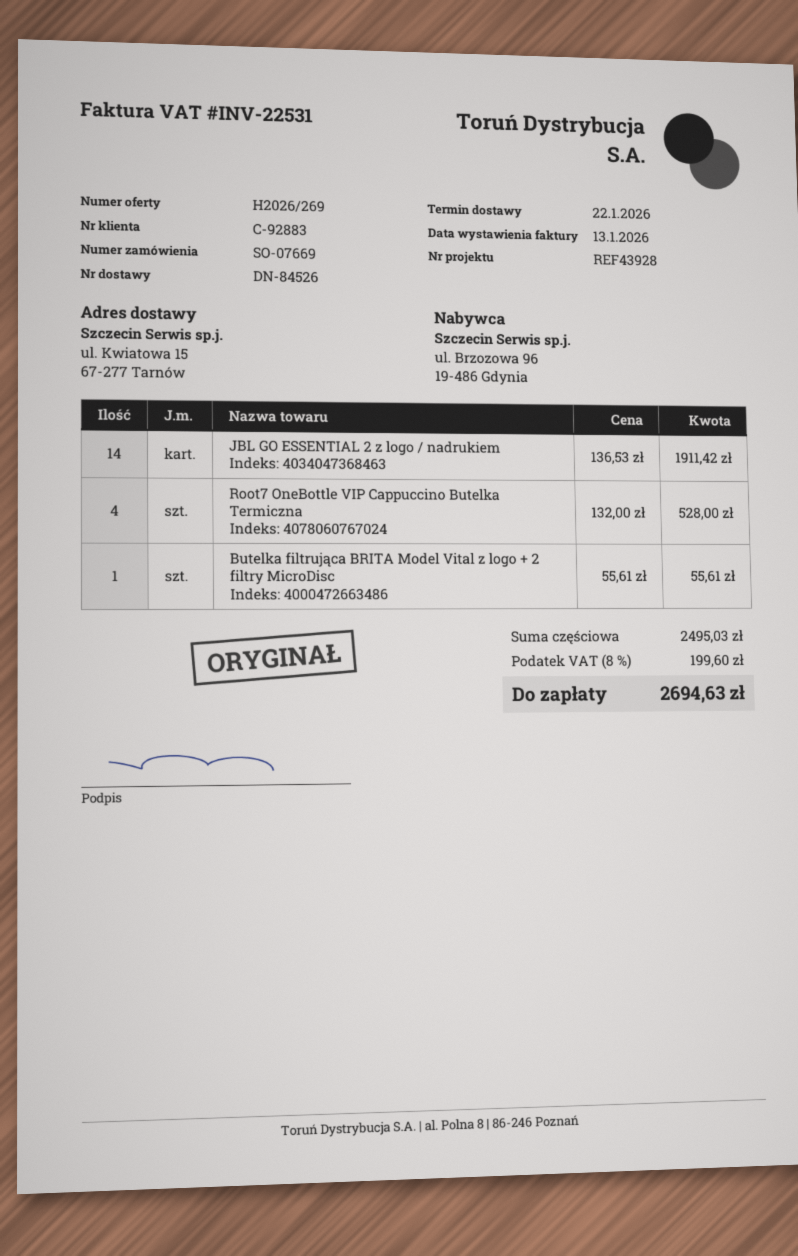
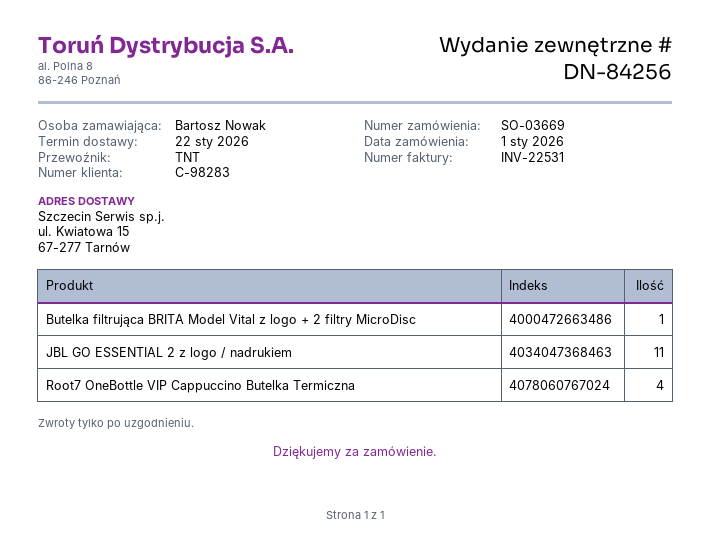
order number: SO-07669 -> SO-03669
delivery note number: DN-84526 -> DN-84256
customer number: C-92883 -> C-98283
JBL GO ESSENTIAL 2 z logo / nadrukiem: 14 -> 11

